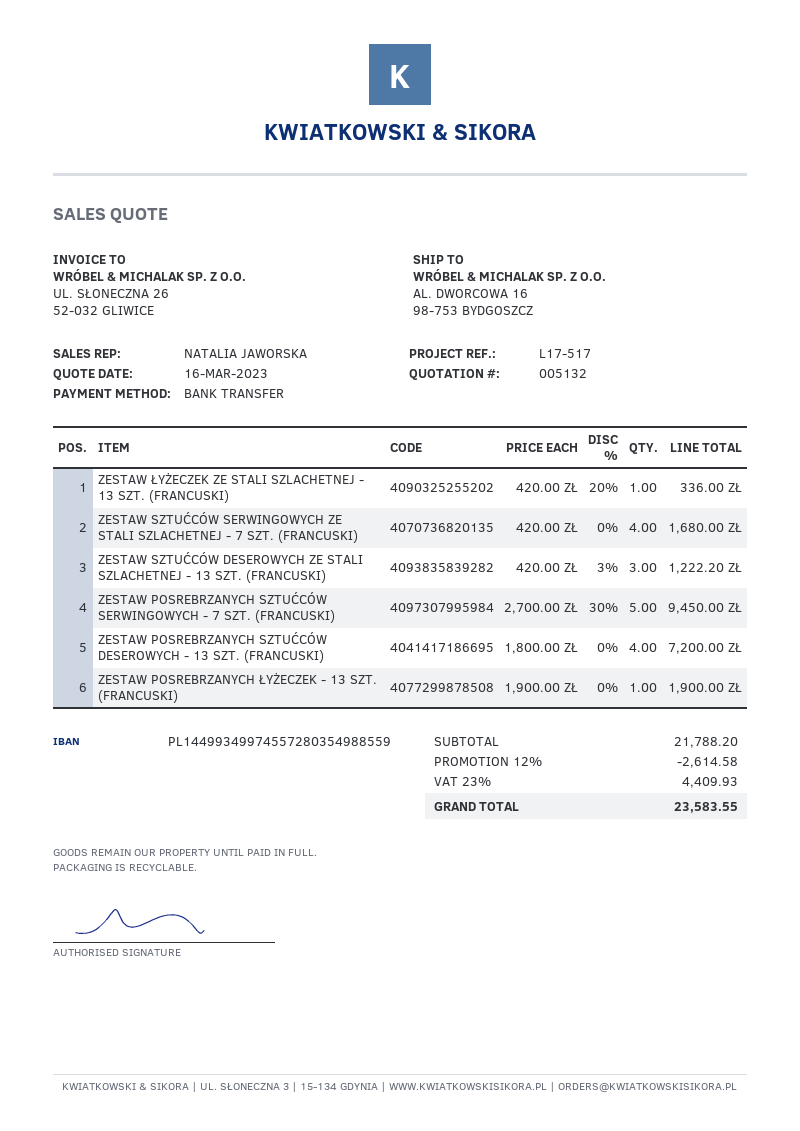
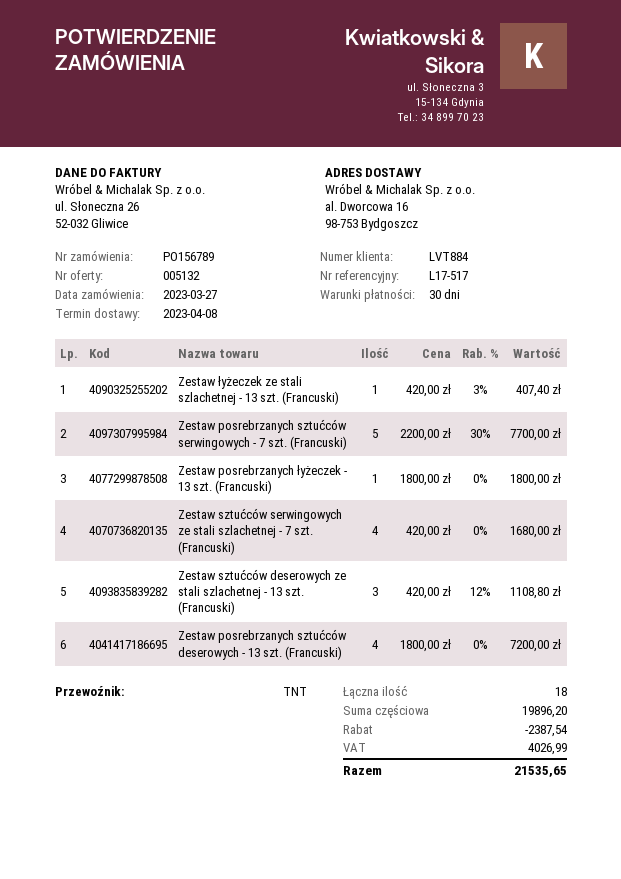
ZESTAW ŁYŻECZEK ZE STALI SZLACHETNEJ - 13 SZT. (FRANCUSKI): 1 x 420.00 - 20% = 336.00 -> 1 x 420.00 - 3% = 407.40
ZESTAW SZTUĆCÓW DESEROWYCH ZE STALI SZLACHETNEJ - 13 SZT. (FRANCUSKI): 3 x 420.00 - 3% = 1222.20 -> 3 x 420.00 - 12% = 1108.80
ZESTAW POSREBRZANYCH SZTUĆCÓW SERWINGOWYCH - 7 SZT. (FRANCUSKI): 5 x 2700.00 - 30% = 9450.00 -> 5 x 2200.00 - 30% = 7700.00
ZESTAW POSREBRZANYCH ŁYŻECZEK - 13 SZT. (FRANCUSKI): 1 x 1900.00 = 1900.00 -> 1 x 1800.00 = 1800.00
subtotal: 21788.20 -> 19896.20
discount: 2614.58 -> 2387.54
tax: 4409.93 -> 4026.99
total: 23583.55 -> 21535.65

